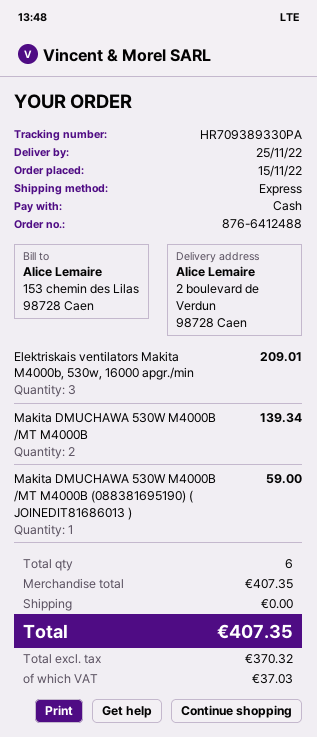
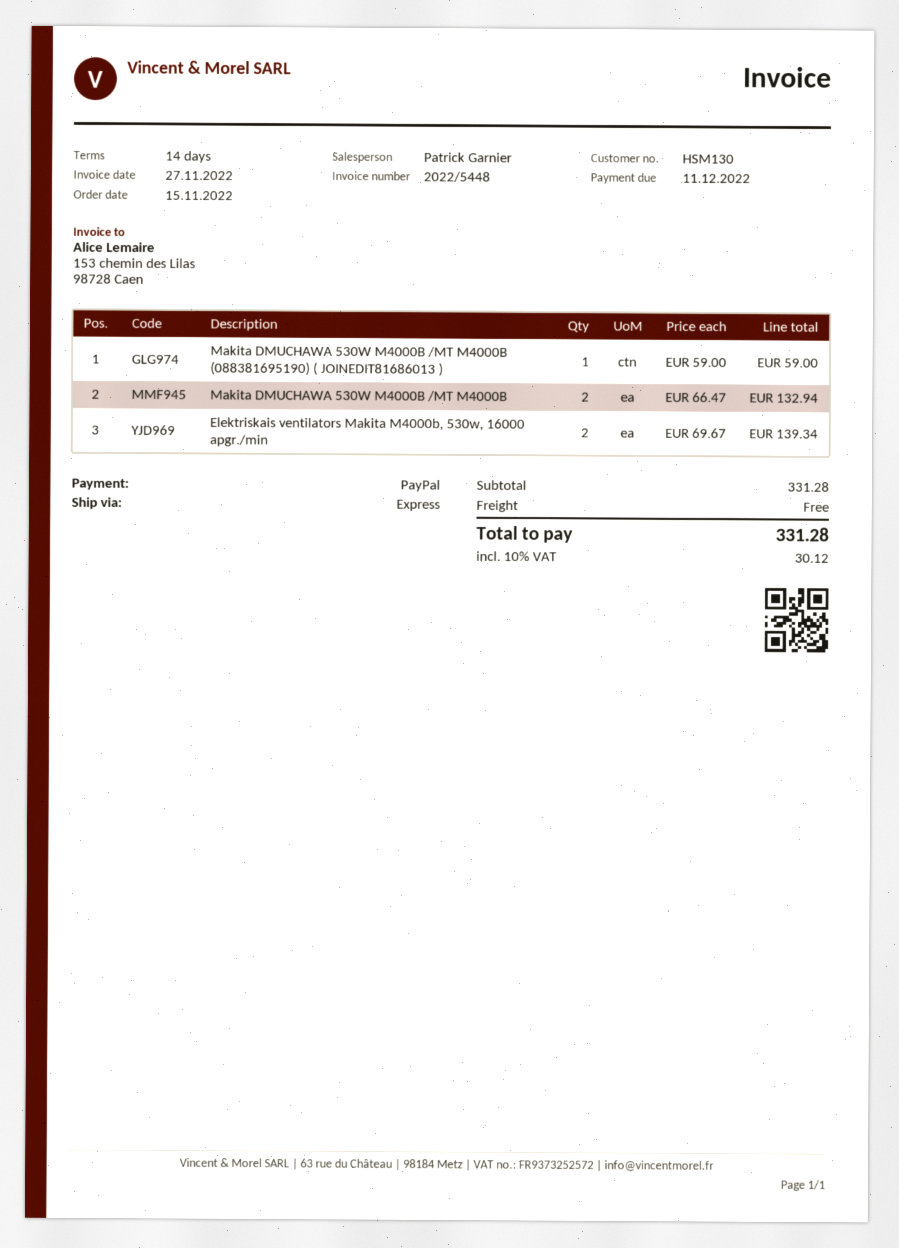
payment method: cash -> PayPal
Elektriskais ventilators Makita M4000b, 530w, 16000 apgr./min: 3 for 209.01 -> 2 for 139.34
Makita DMUCHAWA 530W M4000B /MT M4000B: 2 for 139.34 -> 2 for 132.94
subtotal: 407.35 -> 331.28
tax: 37.03 -> 30.12
total: 407.35 -> 331.28

